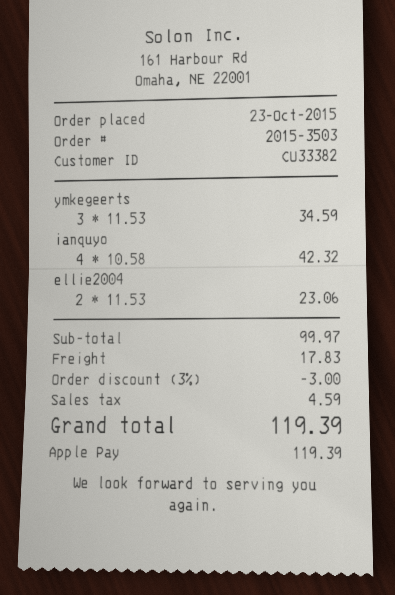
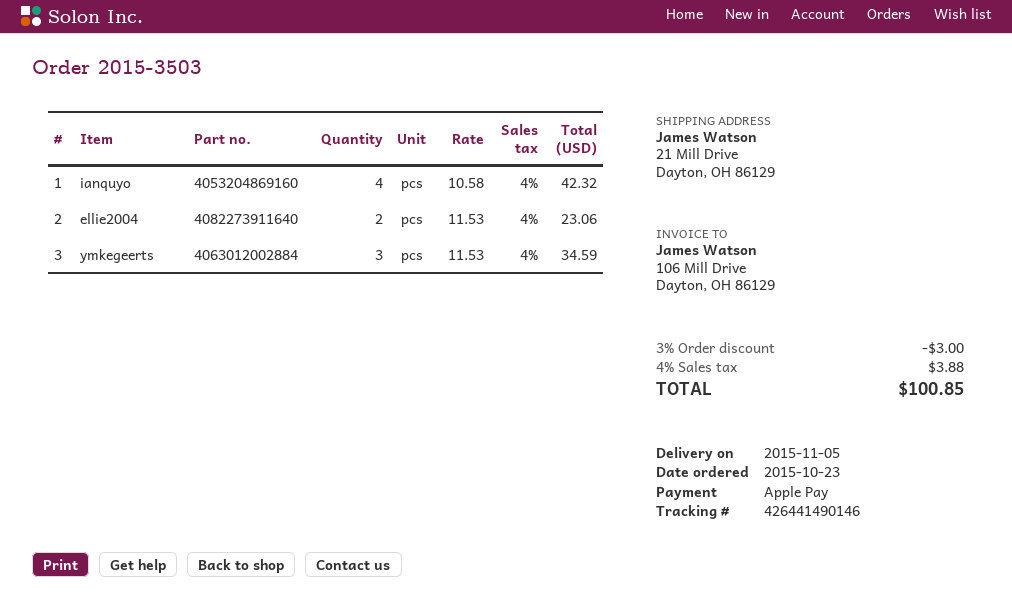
shipping: 17.83 -> none
tax: 4.59 -> 3.88
total: 119.39 -> 100.85

